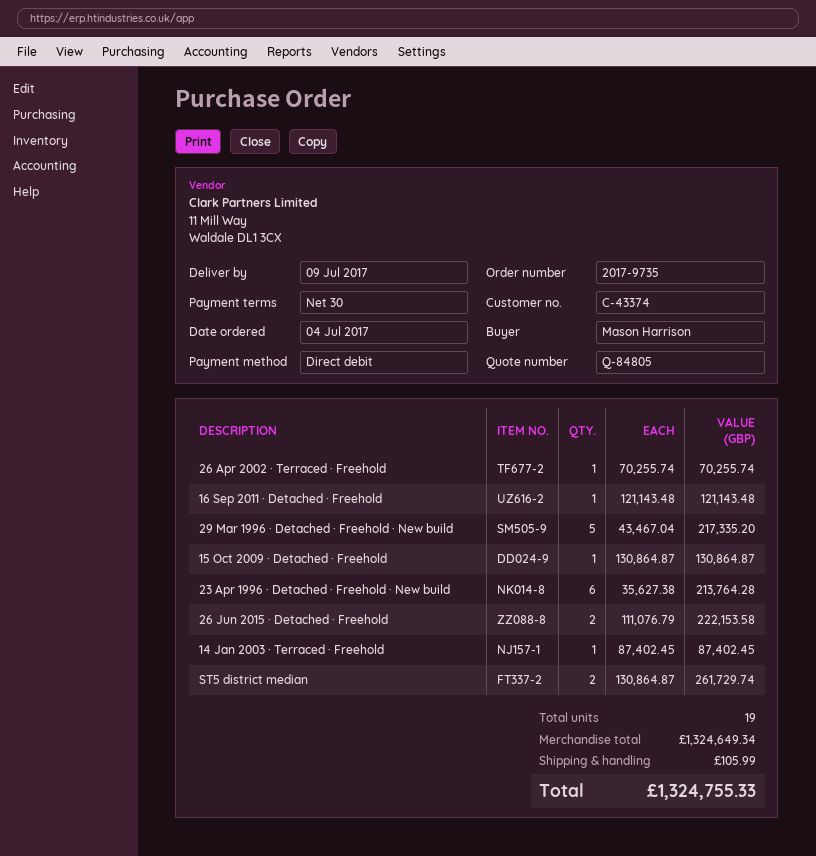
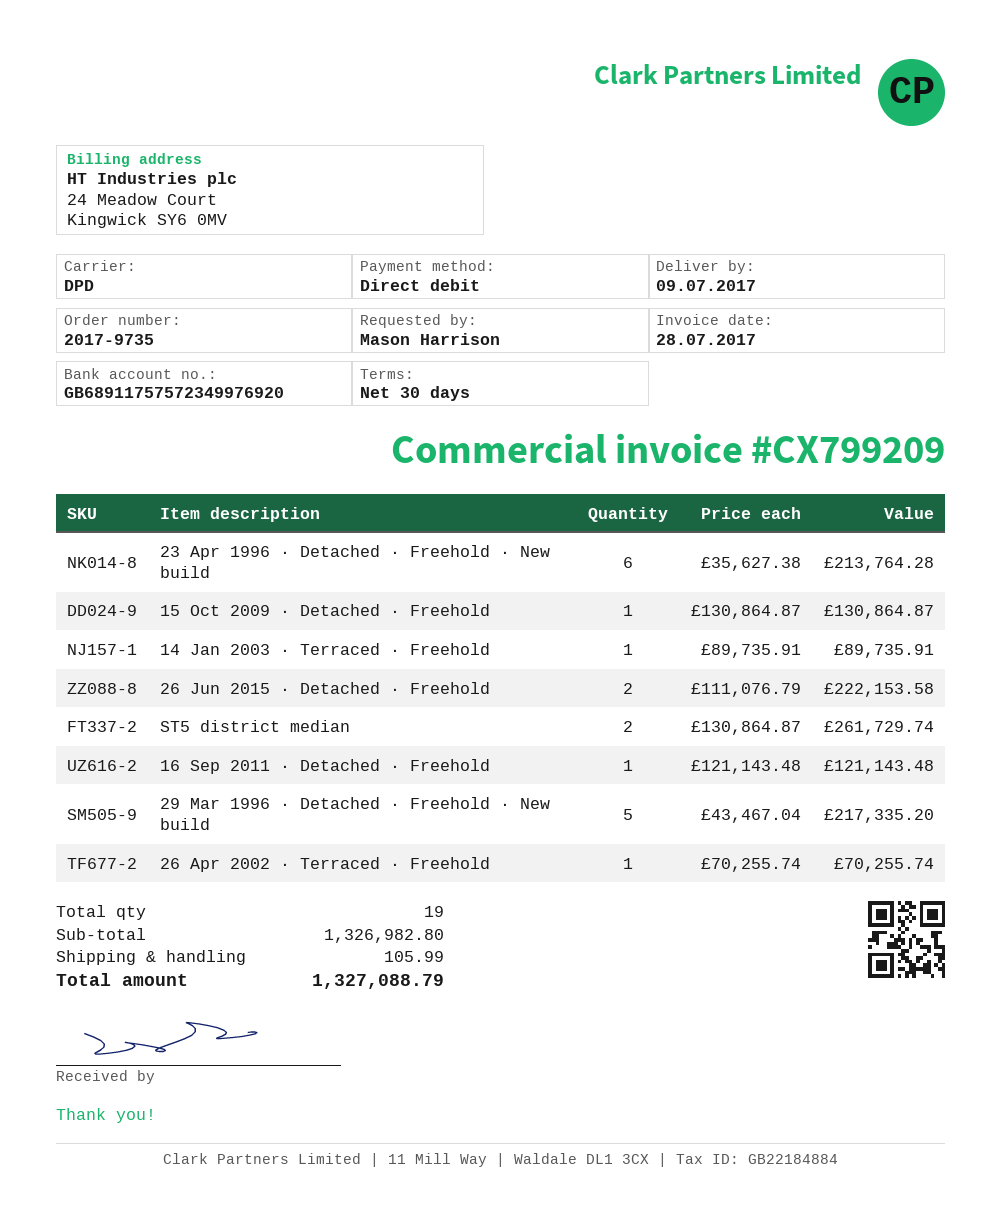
14 Jan 2003 · Terraced · Freehold: 1 x 87402.45 = 87402.45 -> 1 x 89735.91 = 89735.91
subtotal: 1324649.34 -> 1326982.80
total: 1324755.33 -> 1327088.79

